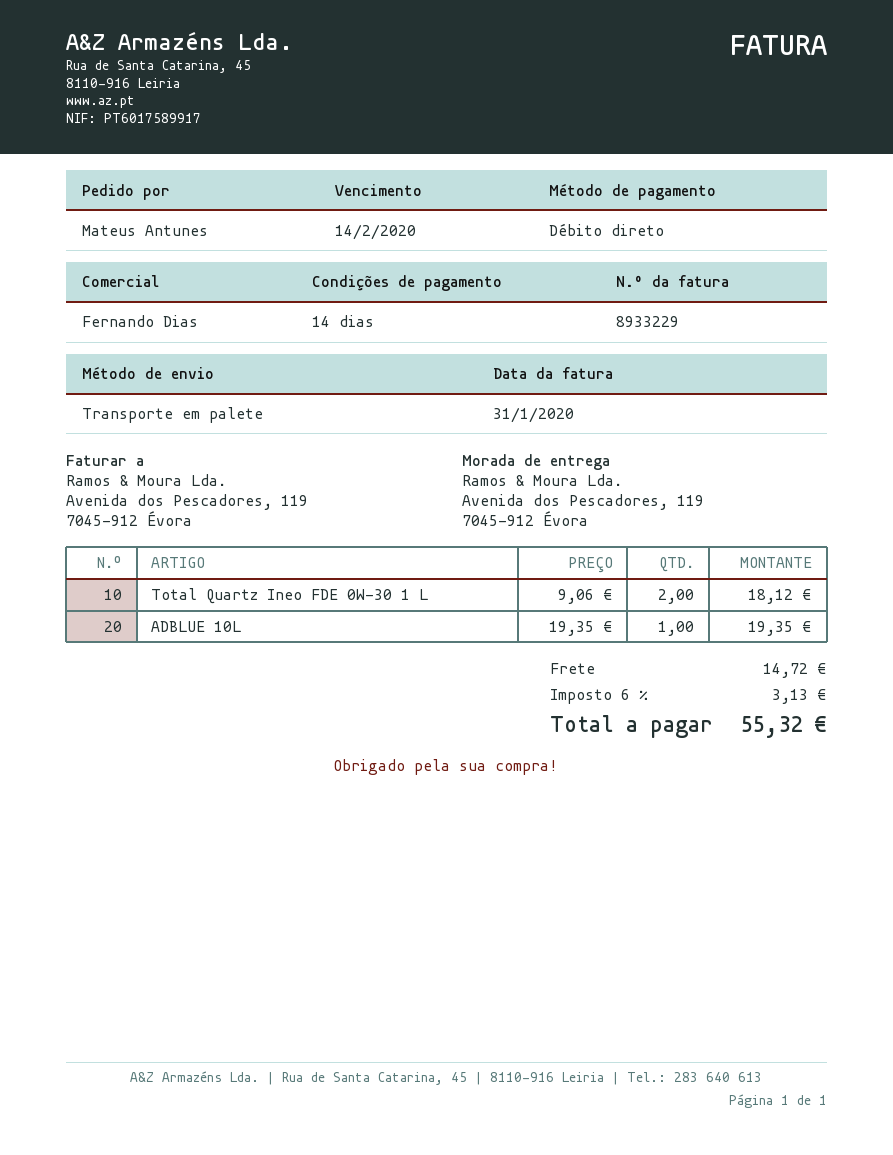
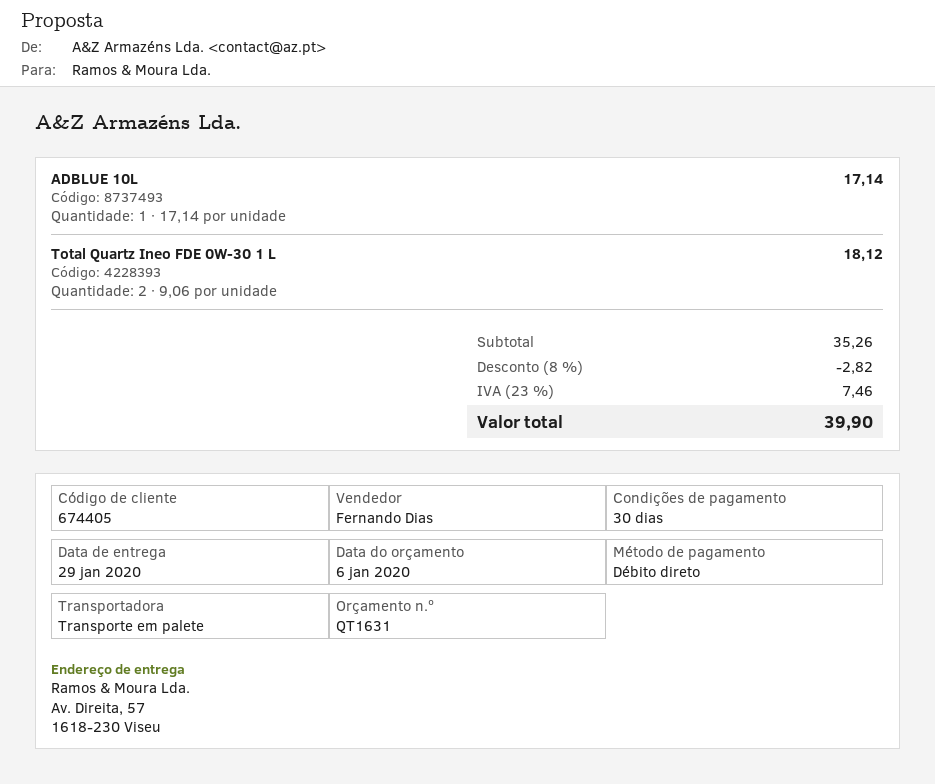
payment terms: 14 days -> 30 days
ship to: Avenida dos Pescadores, 119, 7045-912 Évora -> Av. Direita, 57, 1618-230 Viseu
ADBLUE 10L: 1 x 19.35 = 19.35 -> 1 x 17.14 = 17.14
discount: none -> 8% = 2.82
shipping: 14.72 -> none
tax: 6% = 3.13 -> 23% = 7.46
total: 55.32 -> 39.90

